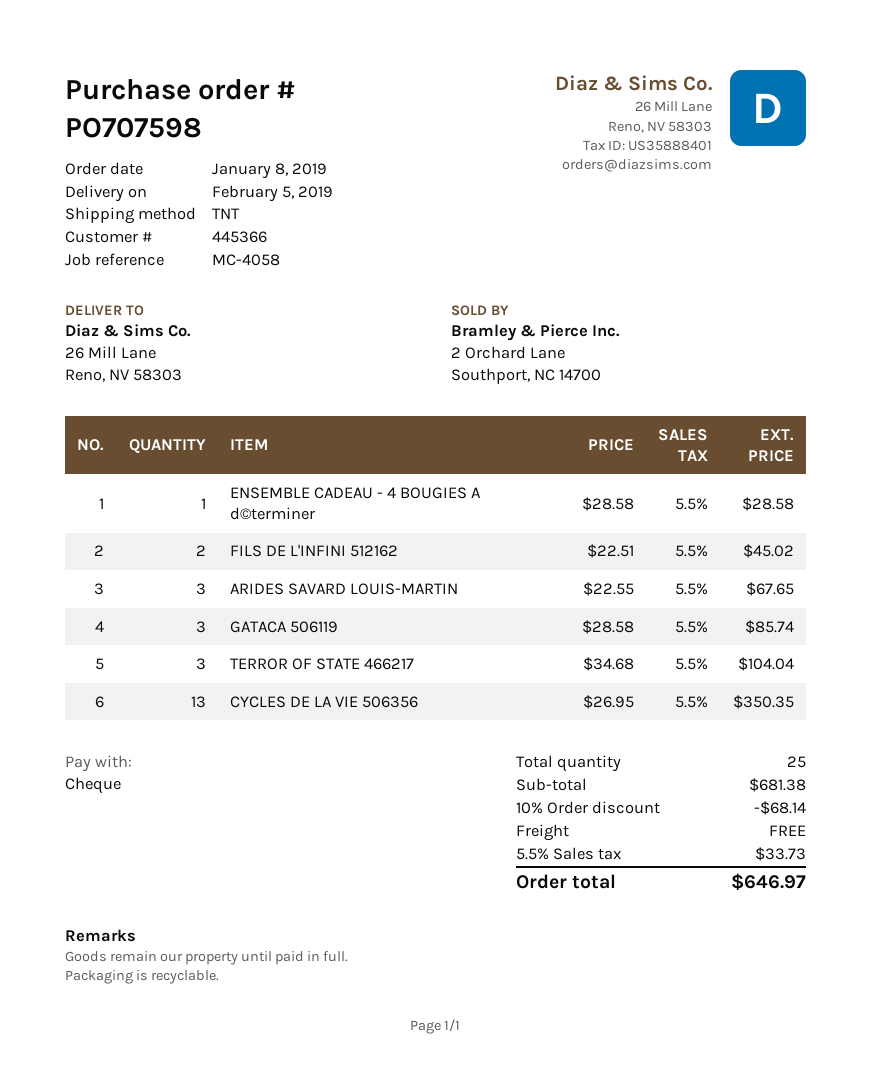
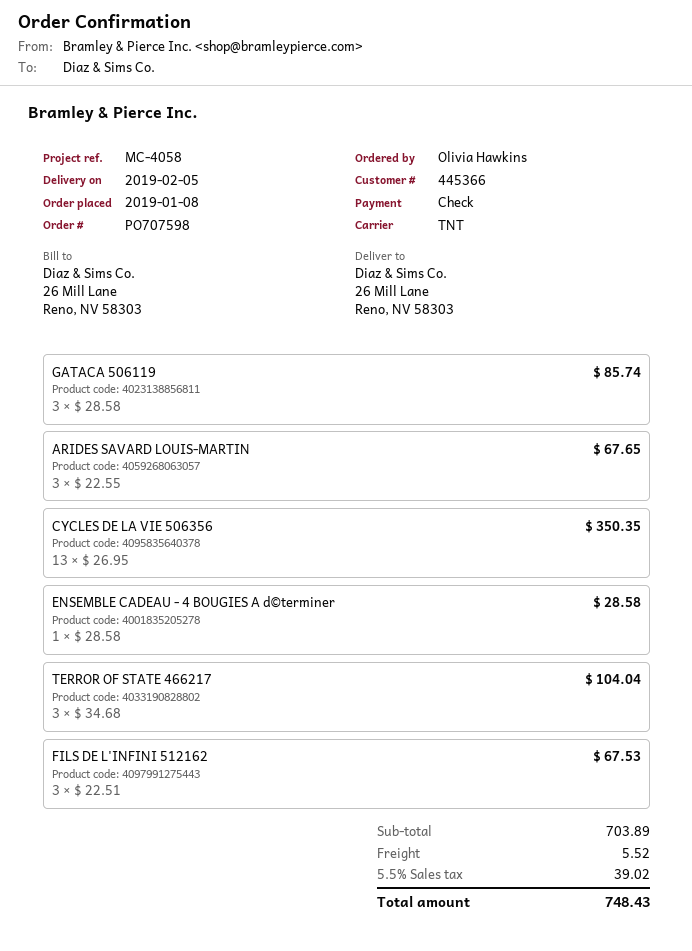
FILS DE L'INFINI 512162: 2 x 22.51 = 45.02 -> 3 x 22.51 = 67.53
subtotal: 681.38 -> 703.89
discount: 10% = 68.14 -> none
shipping: 0.00 -> 5.52
tax: 5.5% = 33.73 -> 5.5% = 39.02
total: 646.97 -> 748.43

